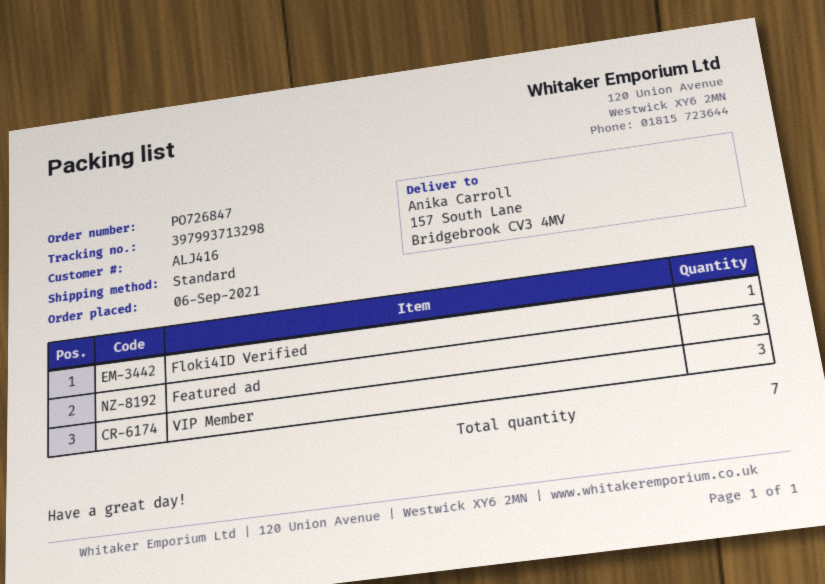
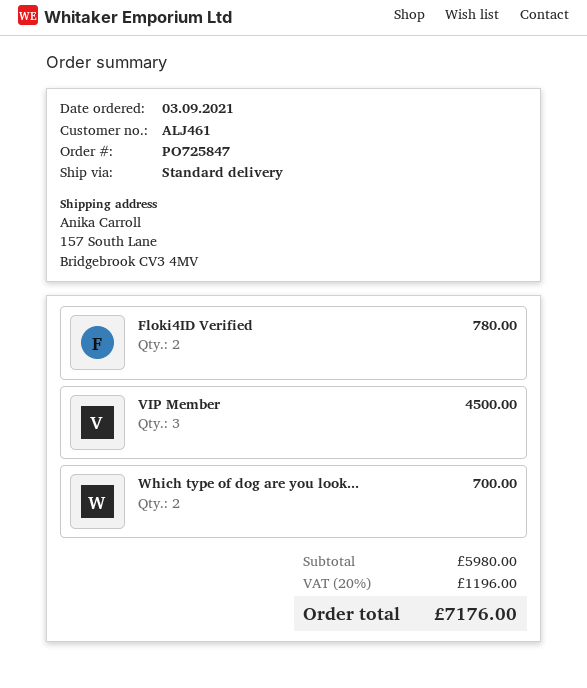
order number: PO726847 -> PO725847
order date: 2021-09-06 -> 2021-09-03
customer number: ALJ416 -> ALJ461
Floki4ID Verified: 1 -> 2
Featured ad: 3 -> none
Which type of dog are you look...: none -> 2

